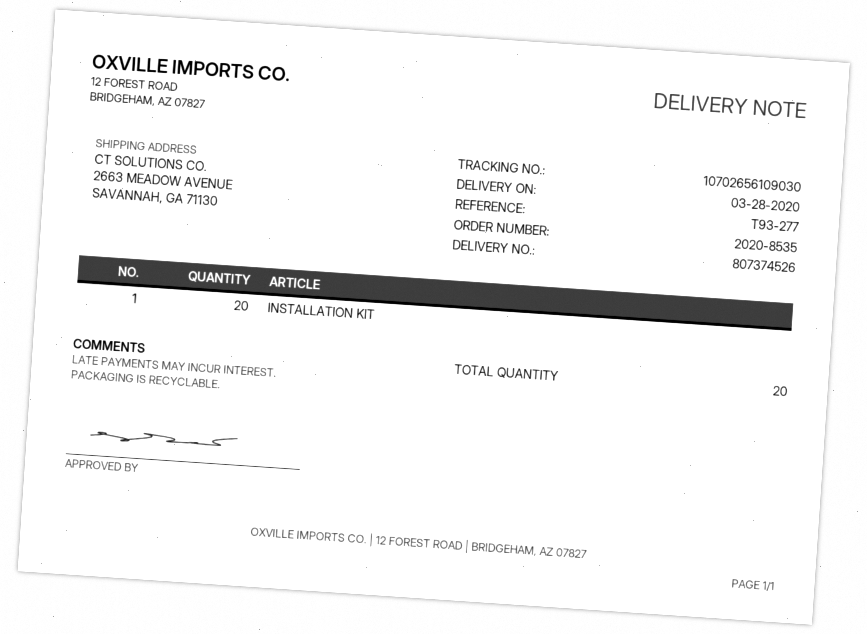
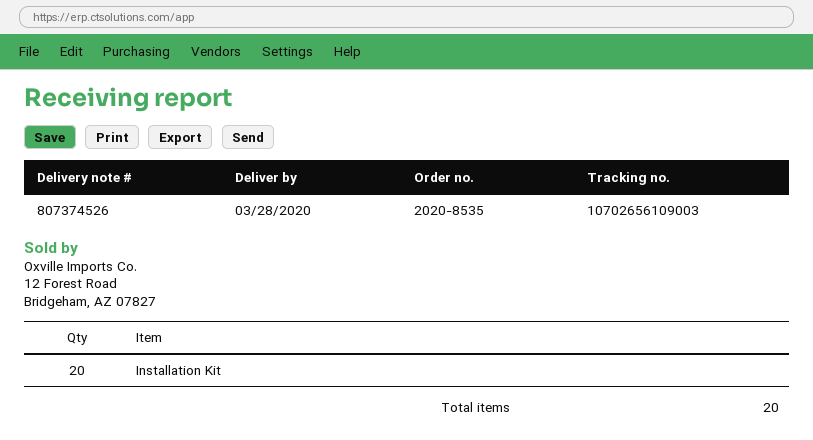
tracking number: 10702656109030 -> 10702656109003

